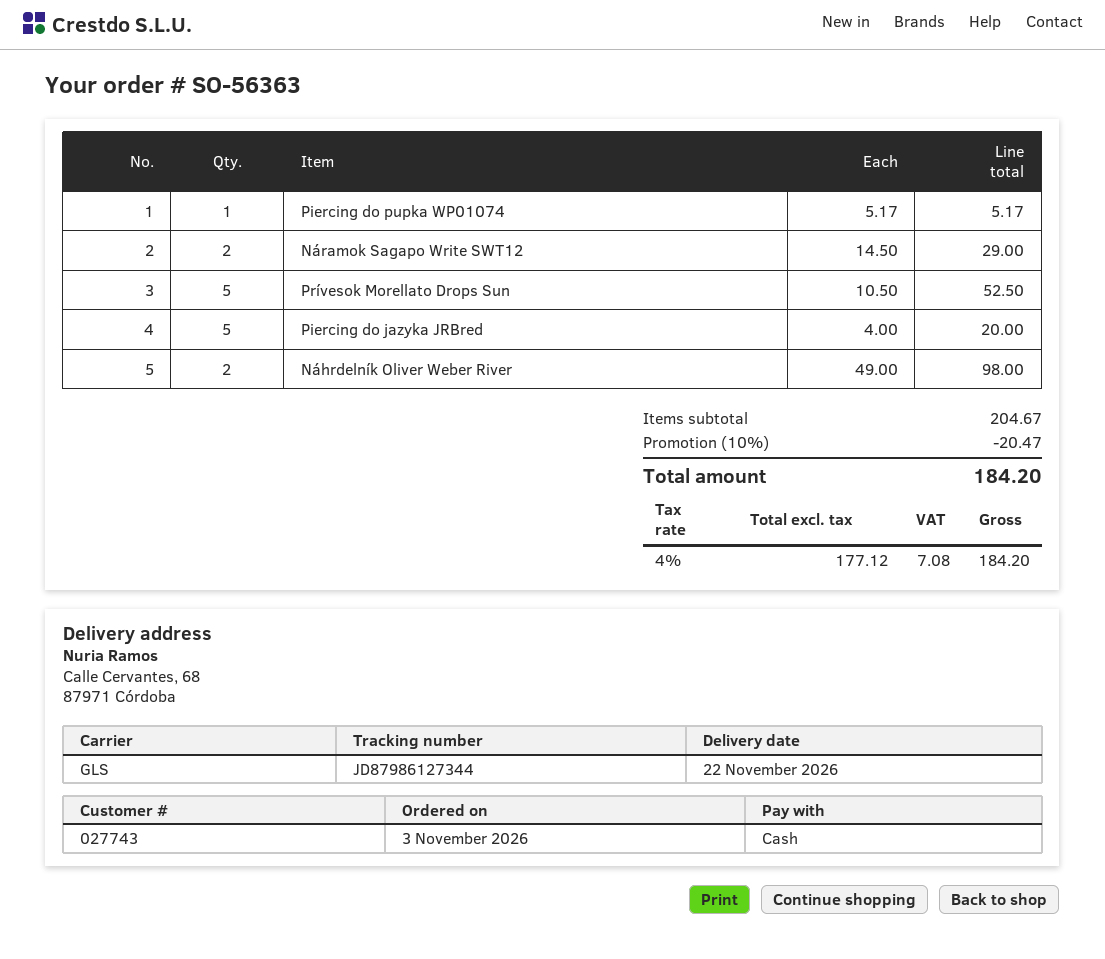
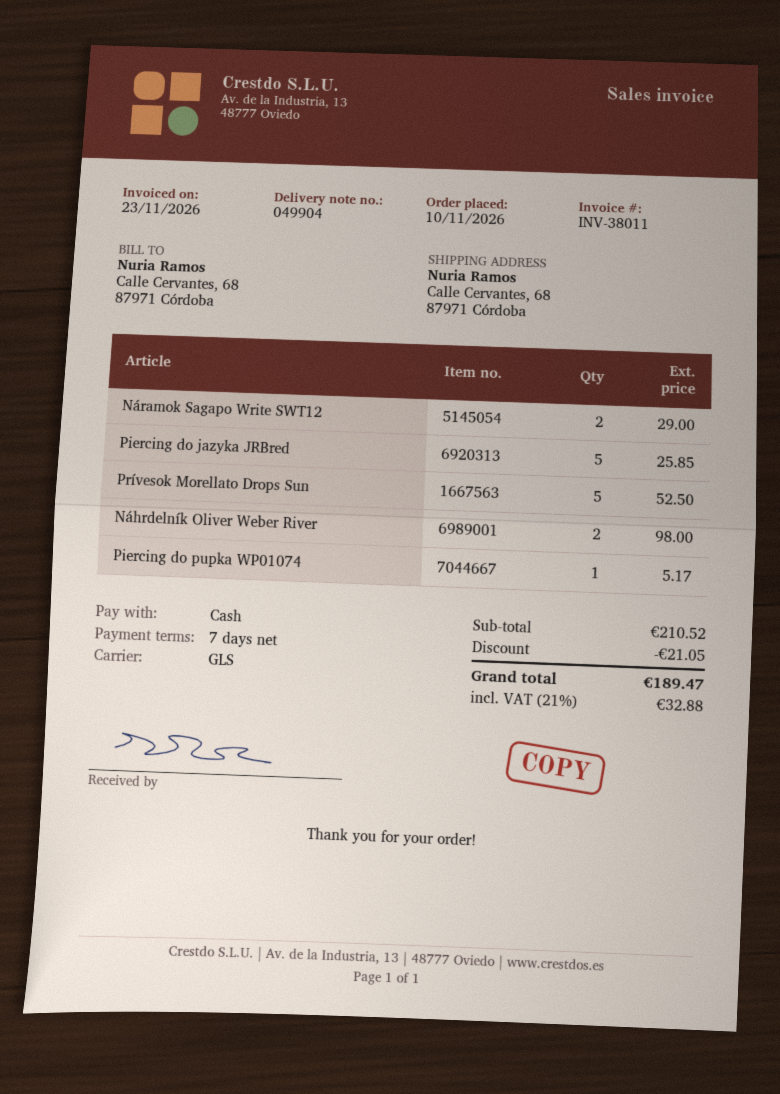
order date: 2026-11-03 -> 2026-11-10
Piercing do jazyka JRBred: 5 for 20.00 -> 5 for 25.85
subtotal: 204.67 -> 210.52
discount: 20.47 -> 21.05
tax: 4% = 7.08 -> 21% = 32.88
total: 184.20 -> 189.47

